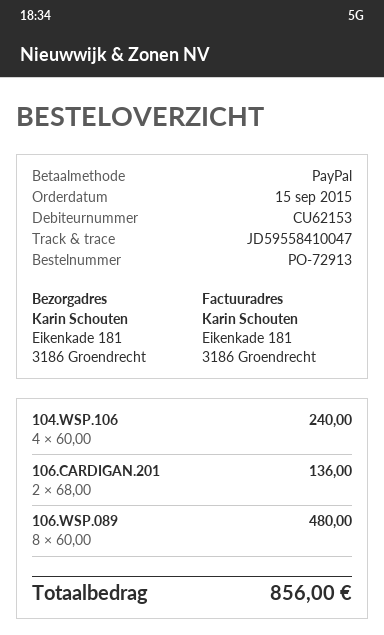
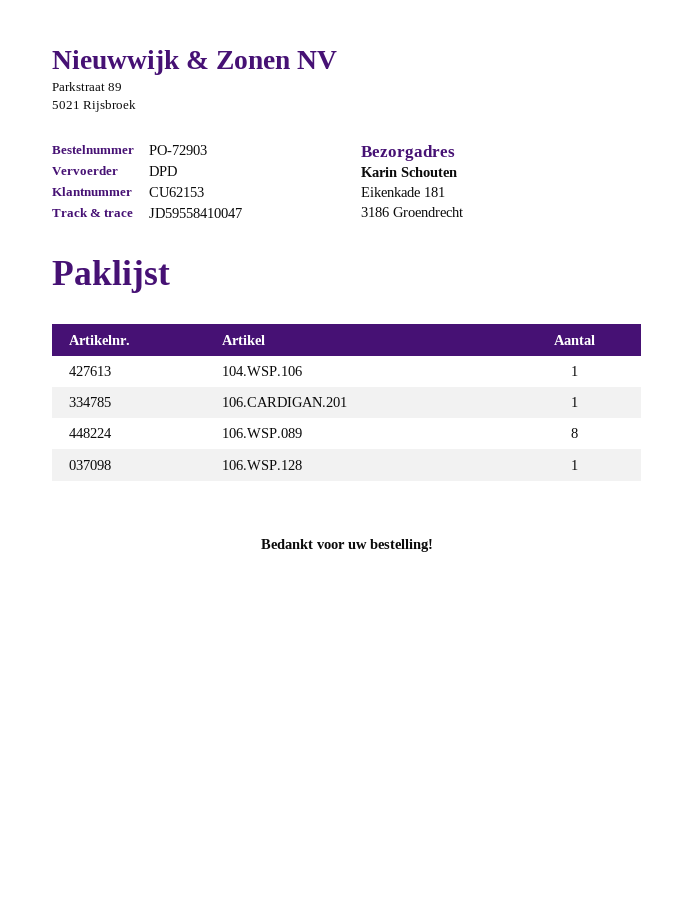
order number: PO-72913 -> PO-72903
104.WSP.106: 4 -> 1
106.CARDIGAN.201: 2 -> 1
106.WSP.128: none -> 1

